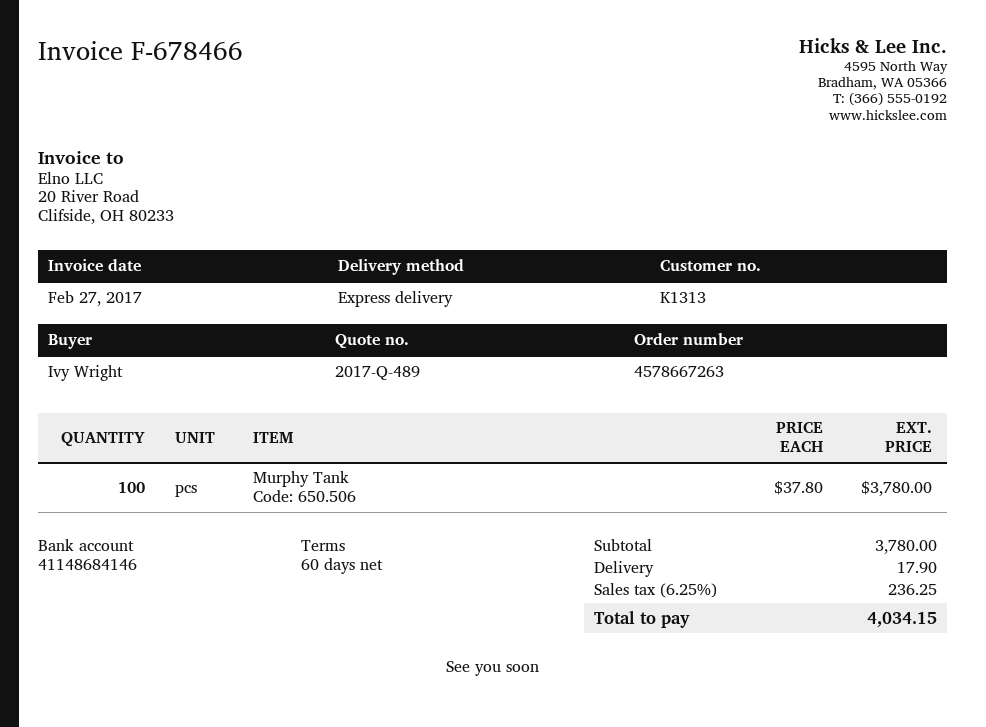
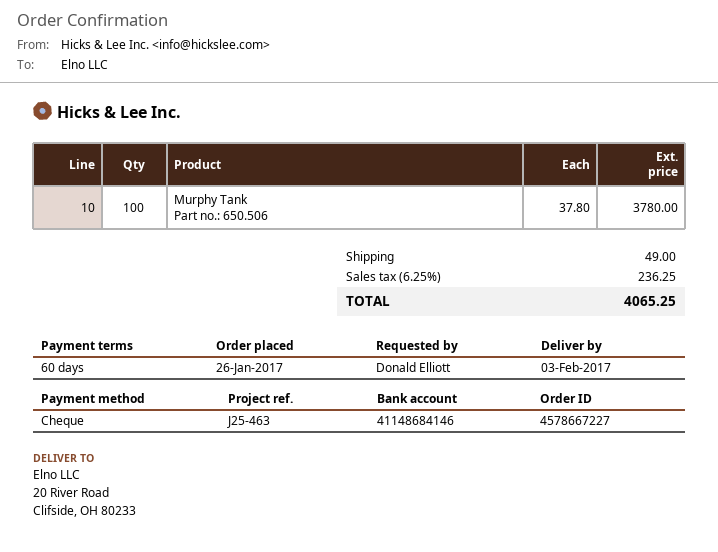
order number: 4578667263 -> 4578667227
ordered by: Ivy Wright -> Donald Elliott
shipping: 17.90 -> 49.00
total: 4034.15 -> 4065.25

